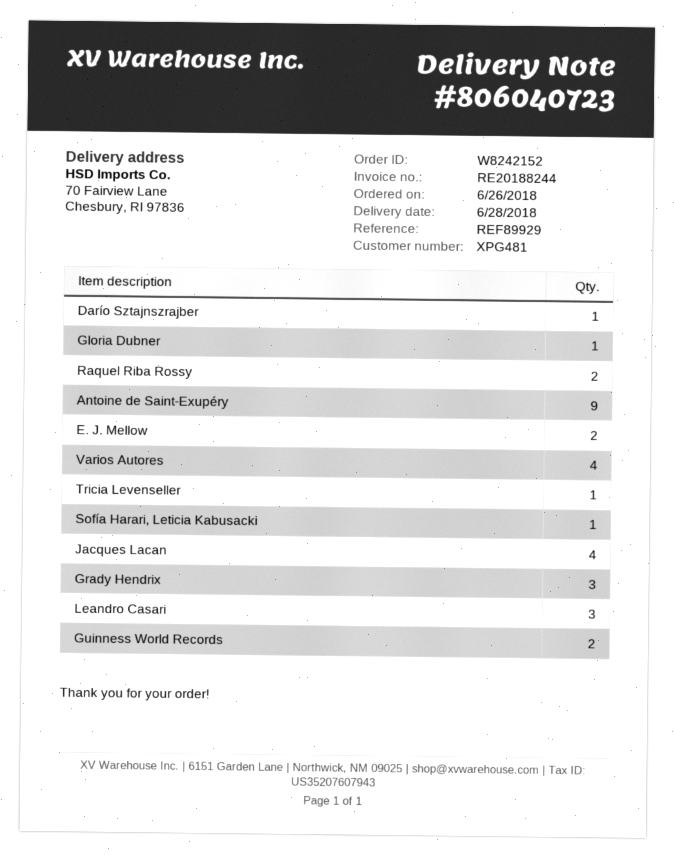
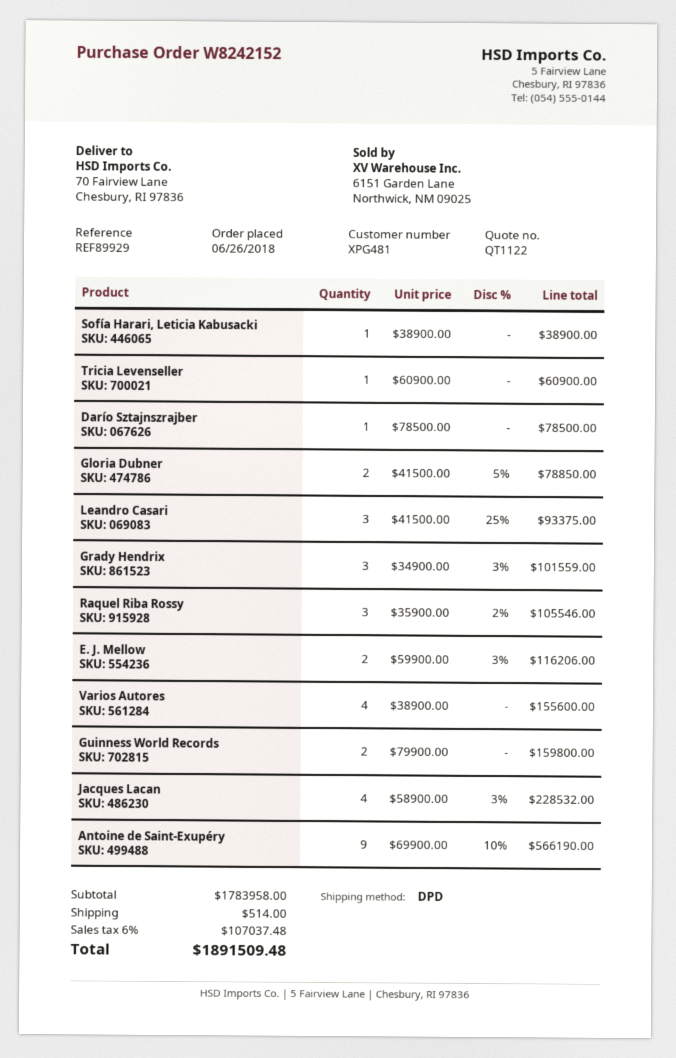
Gloria Dubner: 1 -> 2
Raquel Riba Rossy: 2 -> 3

